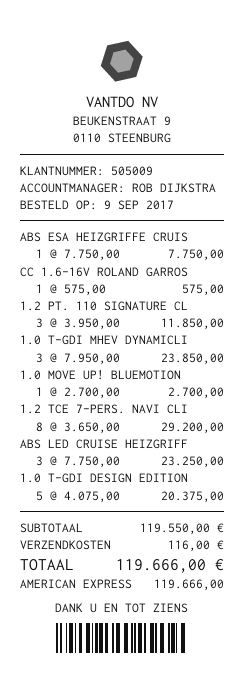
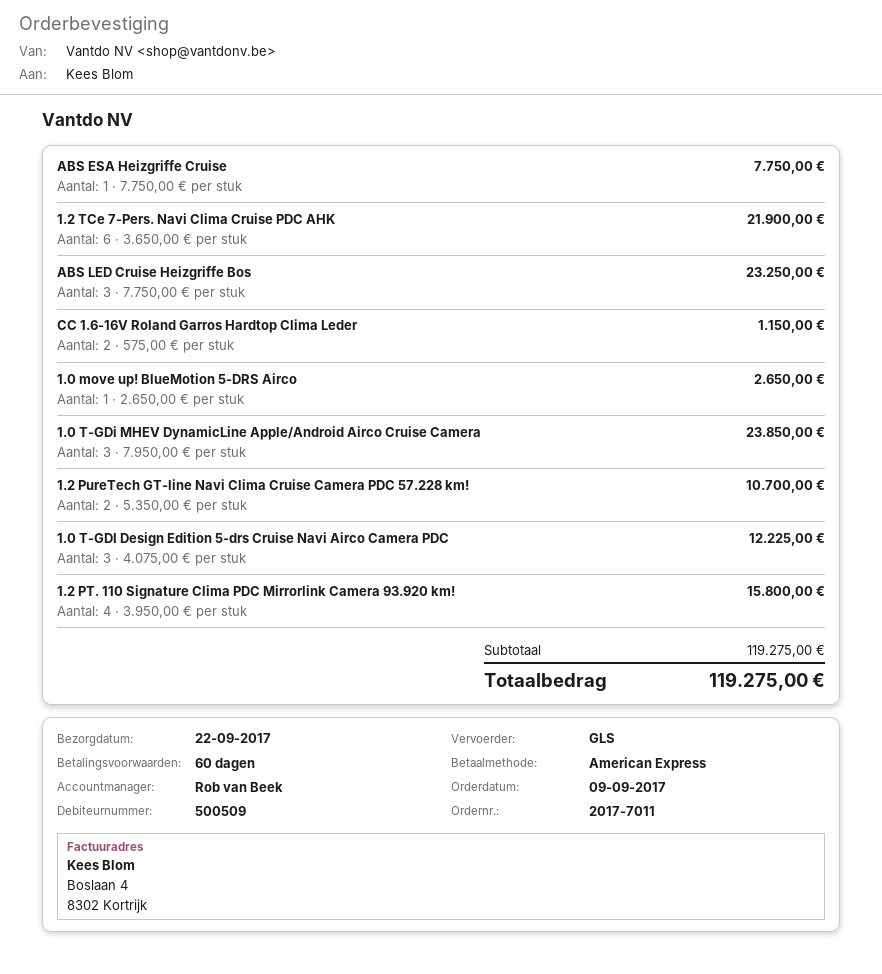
customer number: 505009 -> 500509
sales rep: ROB DIJKSTRA -> Rob van Beek
CC 1.6-16V ROLAND GARROS: 1 x 575.00 = 575.00 -> 2 x 575.00 = 1150.00
1.2 PT. 110 SIGNATURE CL: 3 x 3950.00 = 11850.00 -> 4 x 3950.00 = 15800.00
1.0 MOVE UP! BLUEMOTION: 1 x 2700.00 = 2700.00 -> 1 x 2650.00 = 2650.00
1.2 TCE 7-PERS. NAVI CLI: 8 x 3650.00 = 29200.00 -> 6 x 3650.00 = 21900.00
1.0 T-GDI DESIGN EDITION: 5 x 4075.00 = 20375.00 -> 3 x 4075.00 = 12225.00
1.2 PureTech GT-line Navi Clima Cruise Camera PDC 57.228 km!: none -> 2 x 5350.00 = 10700.00
subtotal: 119550.00 -> 119275.00
shipping: 116.00 -> none
total: 119666.00 -> 119275.00

